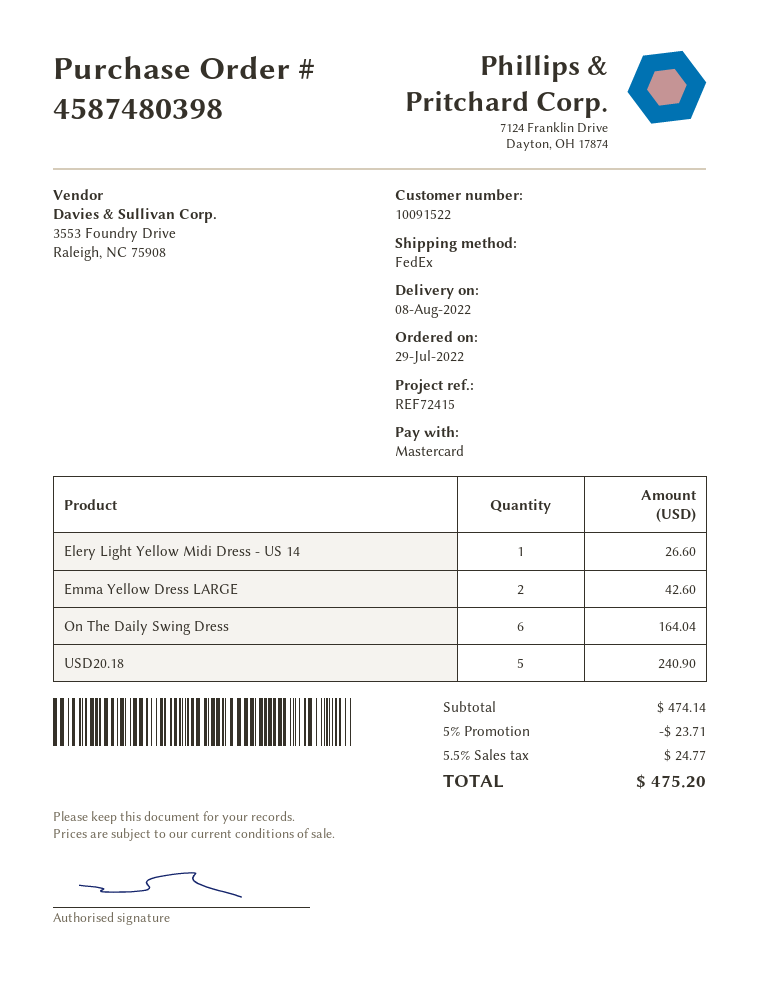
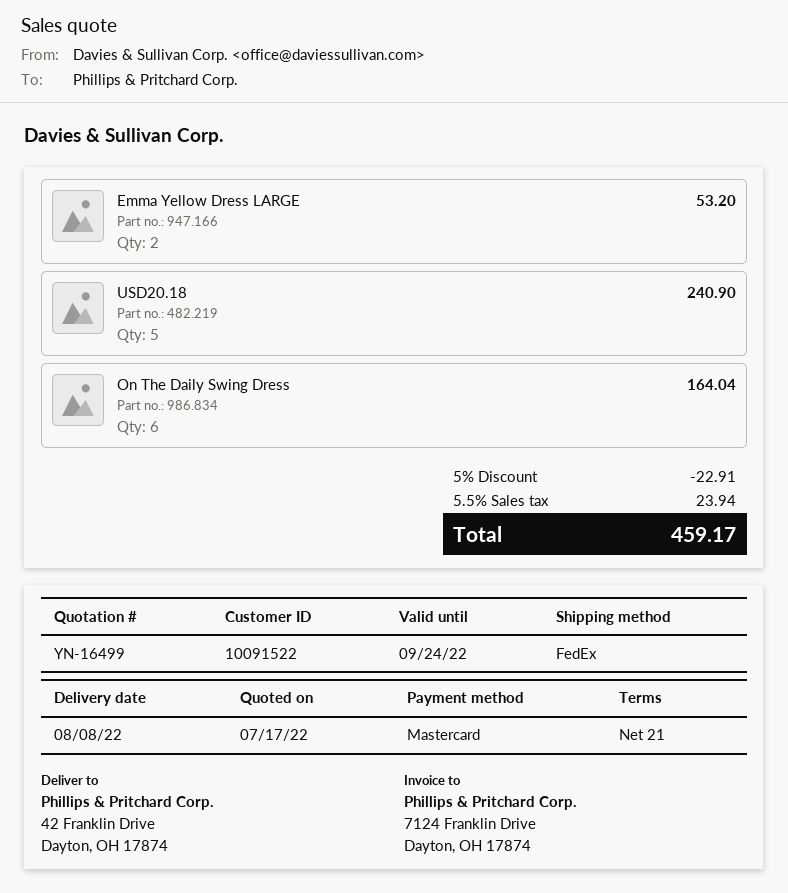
Elery Light Yellow Midi Dress - US 14: 1 for 26.60 -> none
Emma Yellow Dress LARGE: 2 for 42.60 -> 2 for 53.20
discount: 5% = 23.71 -> 5% = 22.91
tax: 5.5% = 24.77 -> 5.5% = 23.94
total: 475.20 -> 459.17

